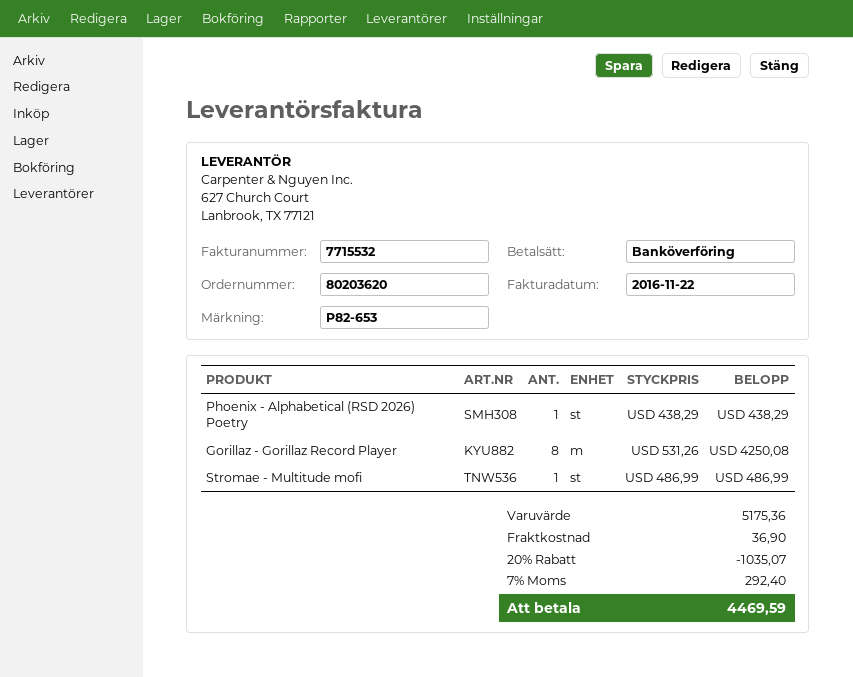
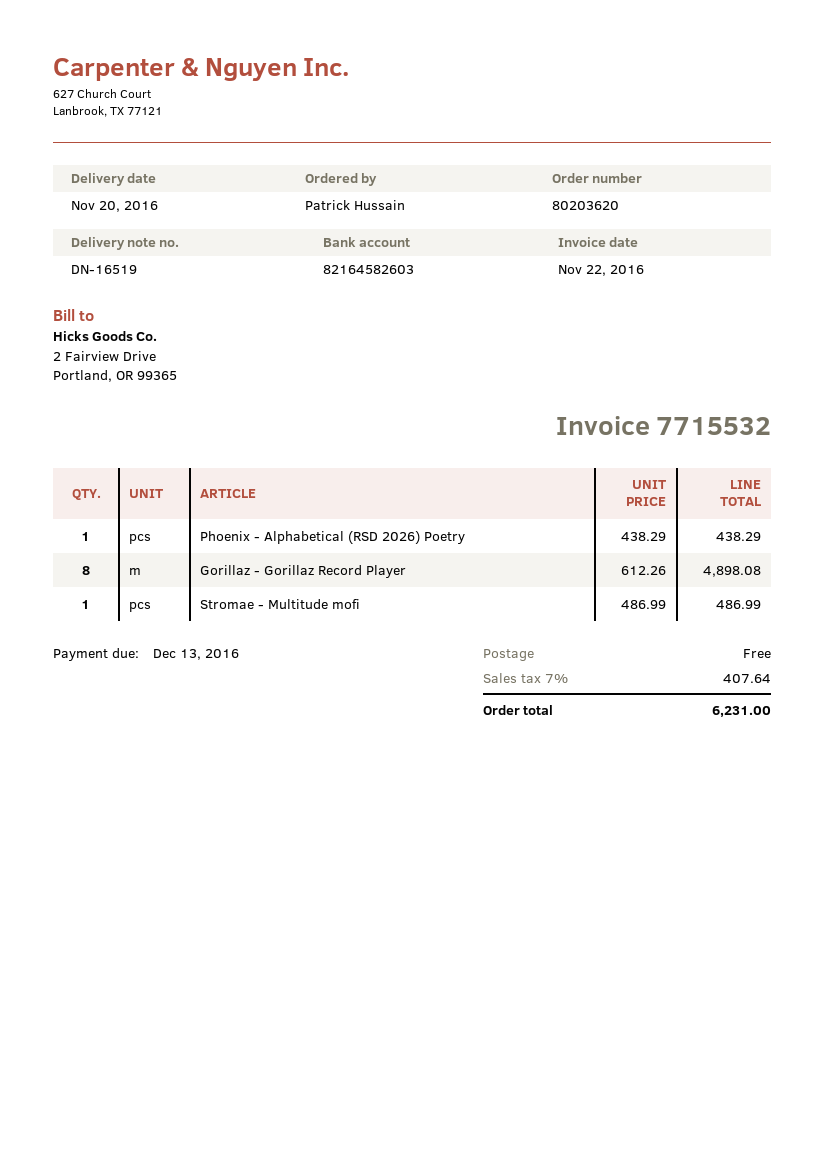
Gorillaz - Gorillaz Record Player: 8 x 531.26 = 4250.08 -> 8 x 612.26 = 4898.08
discount: 20% = 1035.07 -> none
shipping: 36.90 -> 0.00
tax: 7% = 292.40 -> 7% = 407.64
total: 4469.59 -> 6231.00

